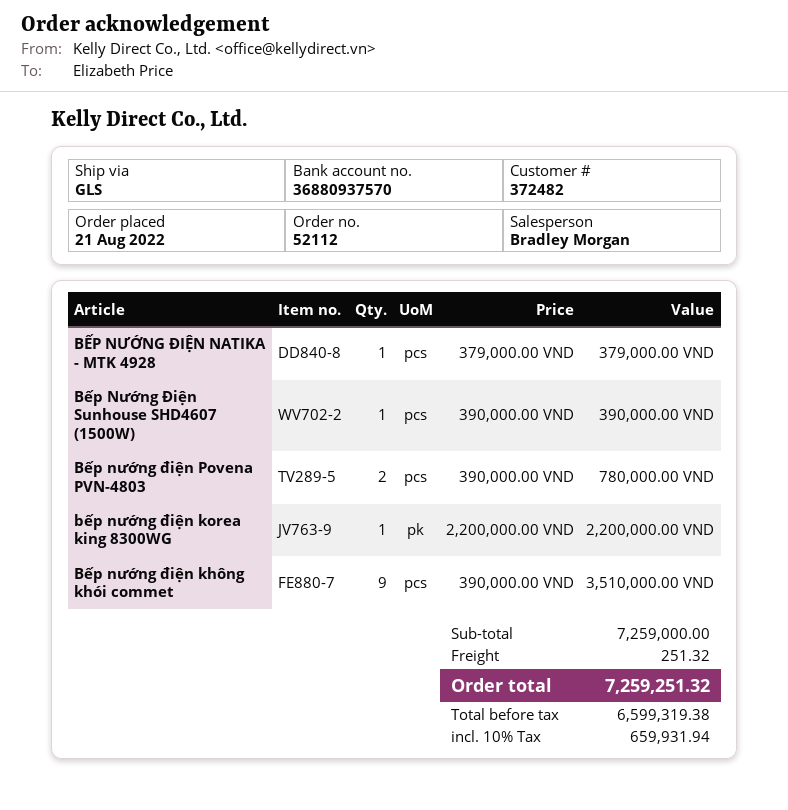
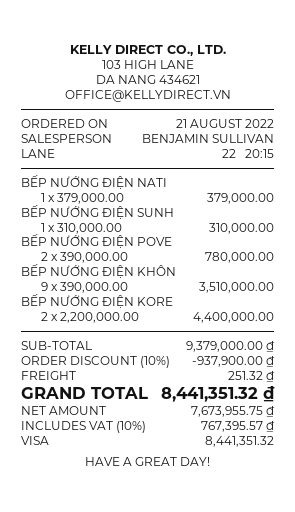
sales rep: Bradley Morgan -> BENJAMIN SULLIVAN
Bếp Nướng Điện Sunhouse SHD4607 (1500W): 1 x 390000.00 = 390000.00 -> 1 x 310000.00 = 310000.00
bếp nướng điện korea king 8300WG: 1 x 2200000.00 = 2200000.00 -> 2 x 2200000.00 = 4400000.00
subtotal: 7259000.00 -> 9379000.00
discount: none -> 10% = 937900.00
net: 6599319.38 -> 7673955.75
tax: 10% = 659931.94 -> 10% = 767395.57
total: 7259251.32 -> 8441351.32

